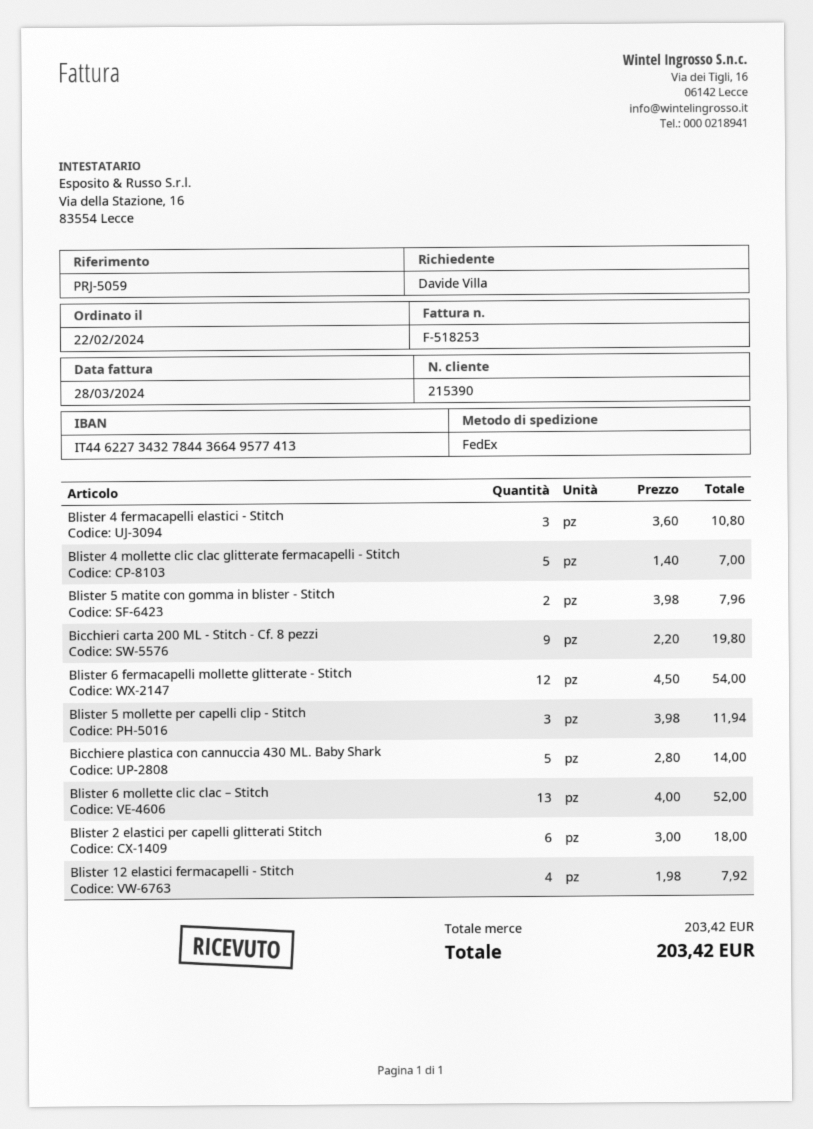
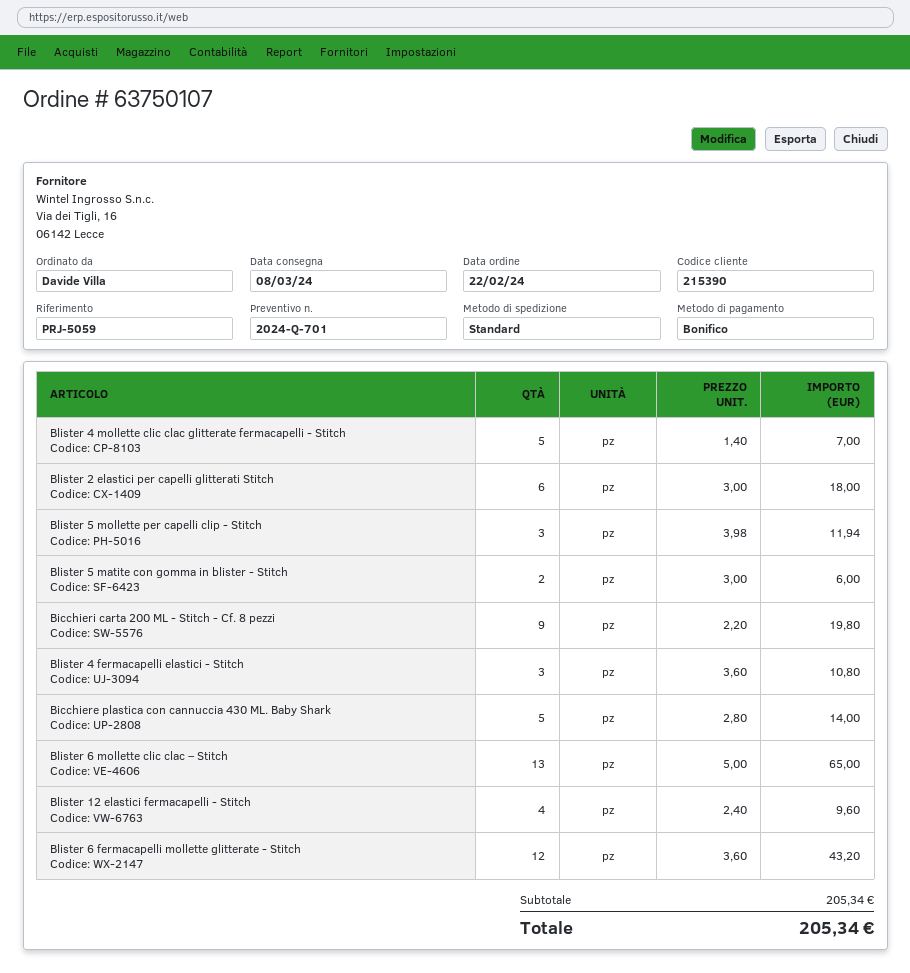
shipping method: FedEx -> standard
Blister 5 matite con gomma in blister - Stitch: 2 x 3.98 = 7.96 -> 2 x 3.00 = 6.00
Blister 6 fermacapelli mollette glitterate - Stitch: 12 x 4.50 = 54.00 -> 12 x 3.60 = 43.20
Blister 6 mollette clic clac – Stitch: 13 x 4.00 = 52.00 -> 13 x 5.00 = 65.00
Blister 12 elastici fermacapelli - Stitch: 4 x 1.98 = 7.92 -> 4 x 2.40 = 9.60
subtotal: 203.42 -> 205.34
total: 203.42 -> 205.34

